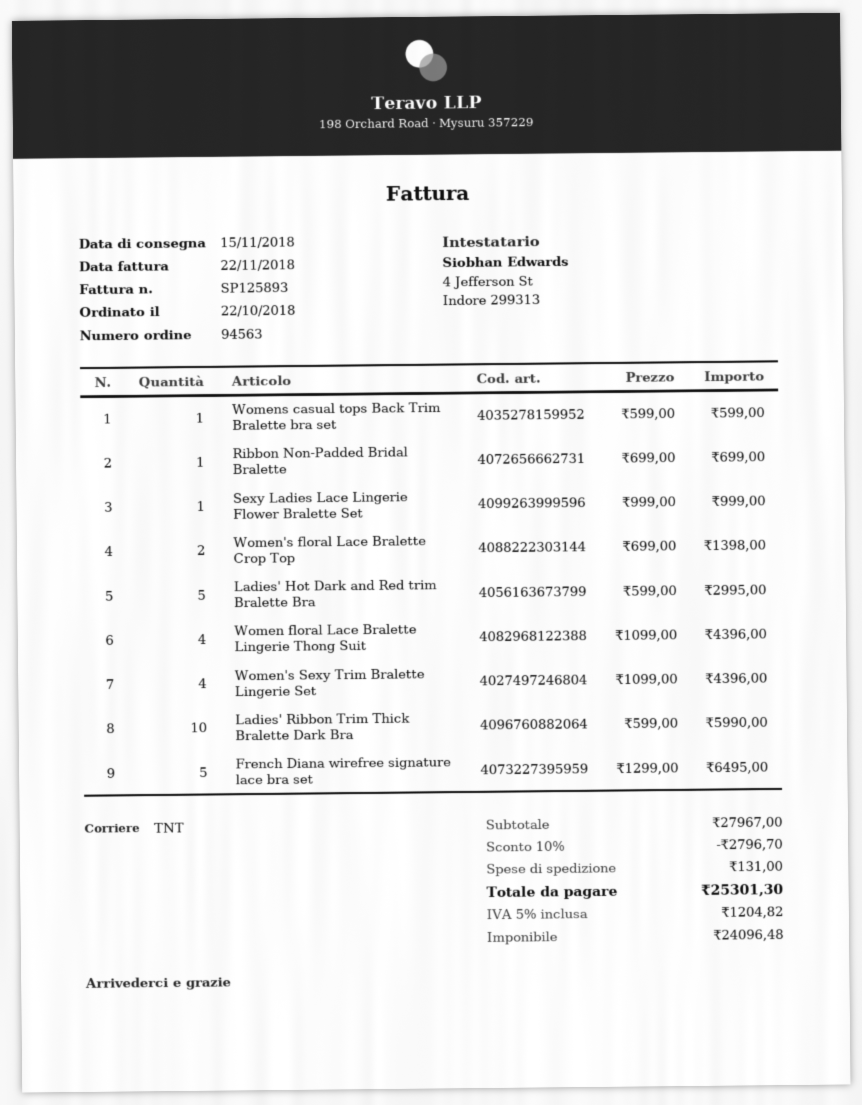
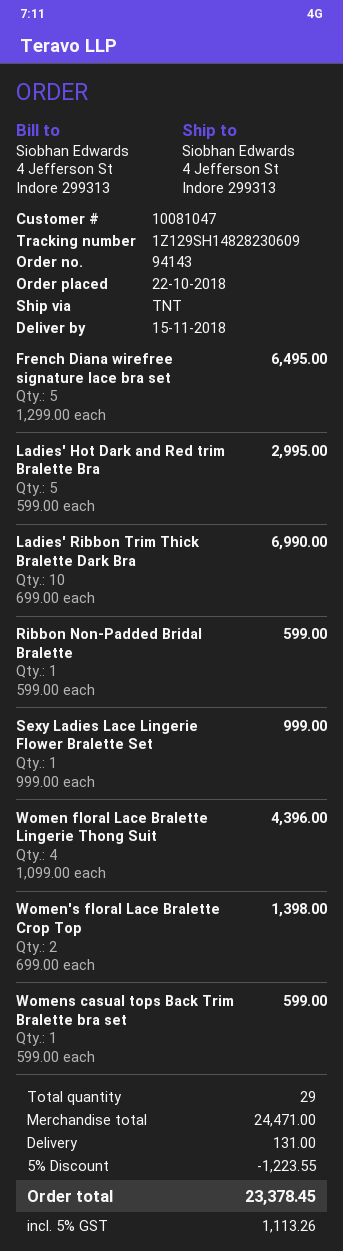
order number: 94563 -> 94143
Ribbon Non-Padded Bridal Bralette: 1 x 699.00 = 699.00 -> 1 x 599.00 = 599.00
Women's Sexy Trim Bralette Lingerie Set: 4 x 1099.00 = 4396.00 -> none
Ladies' Ribbon Trim Thick Bralette Dark Bra: 10 x 599.00 = 5990.00 -> 10 x 699.00 = 6990.00
subtotal: 27967.00 -> 24471.00
discount: 10% = 2796.70 -> 5% = 1223.55
tax: 5% = 1204.82 -> 5% = 1113.26
total: 25301.30 -> 23378.45

